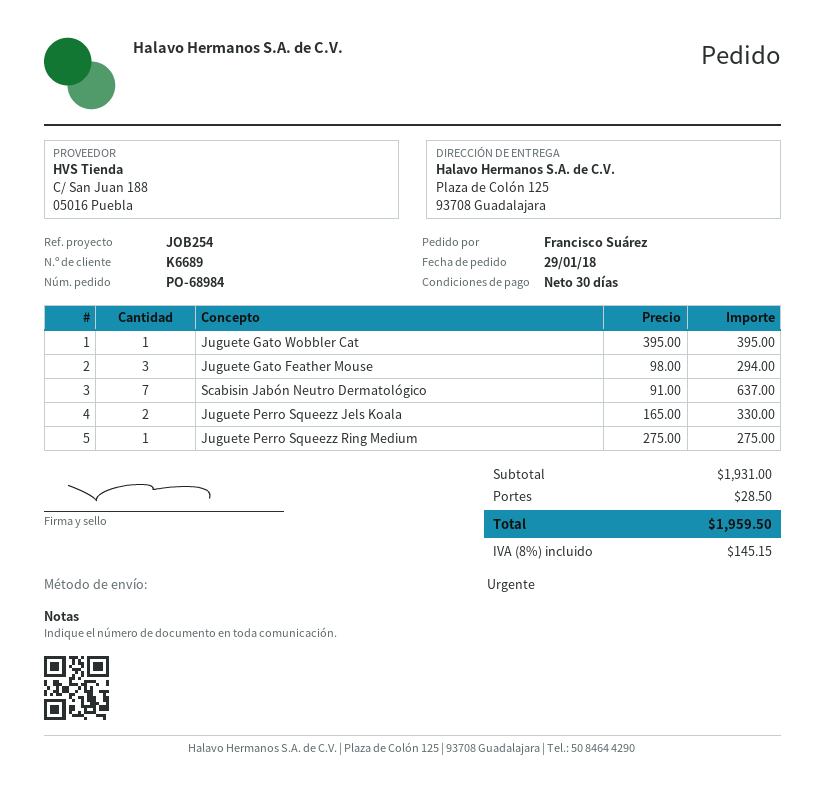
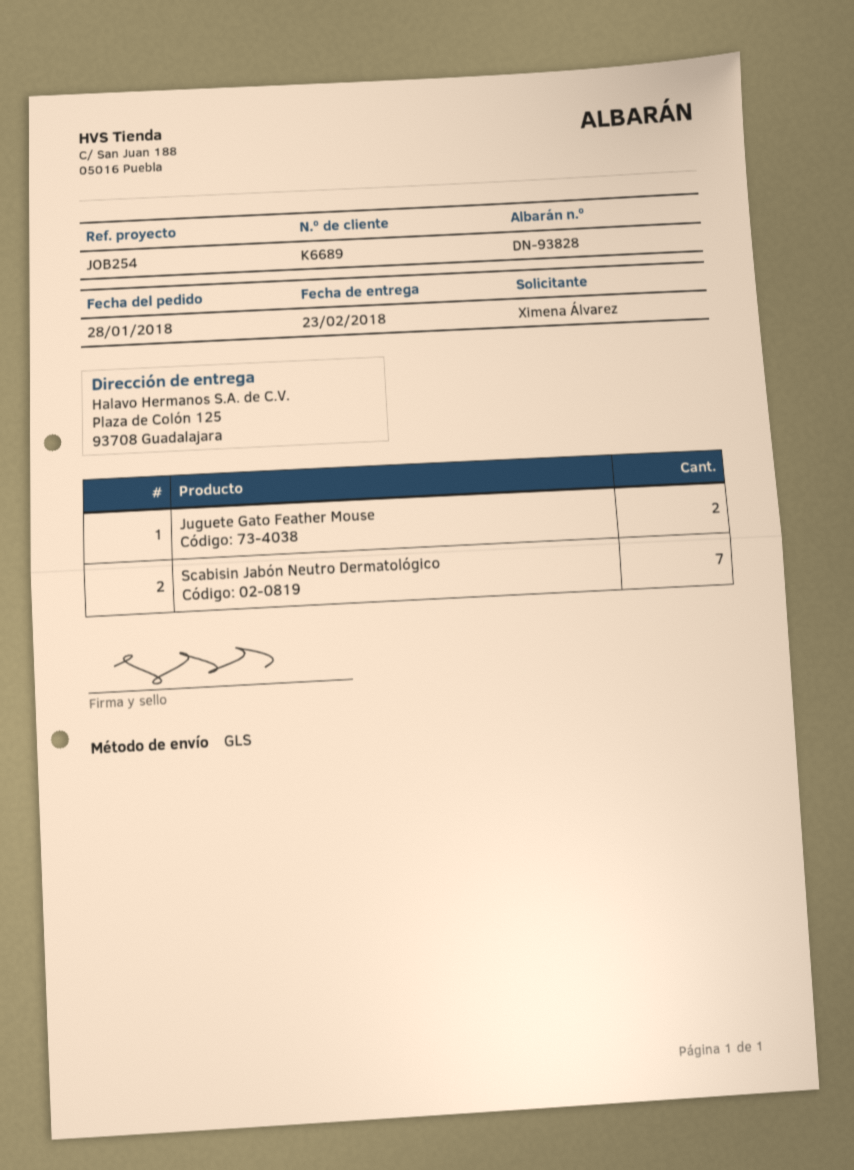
order date: 2018-01-29 -> 2018-01-28
ordered by: Francisco Suárez -> Ximena Álvarez
shipping method: express -> GLS
Juguete Gato Wobbler Cat: 1 -> none
Juguete Gato Feather Mouse: 3 -> 2
Juguete Perro Squeezz Jels Koala: 2 -> none
Juguete Perro Squeezz Ring Medium: 1 -> none

